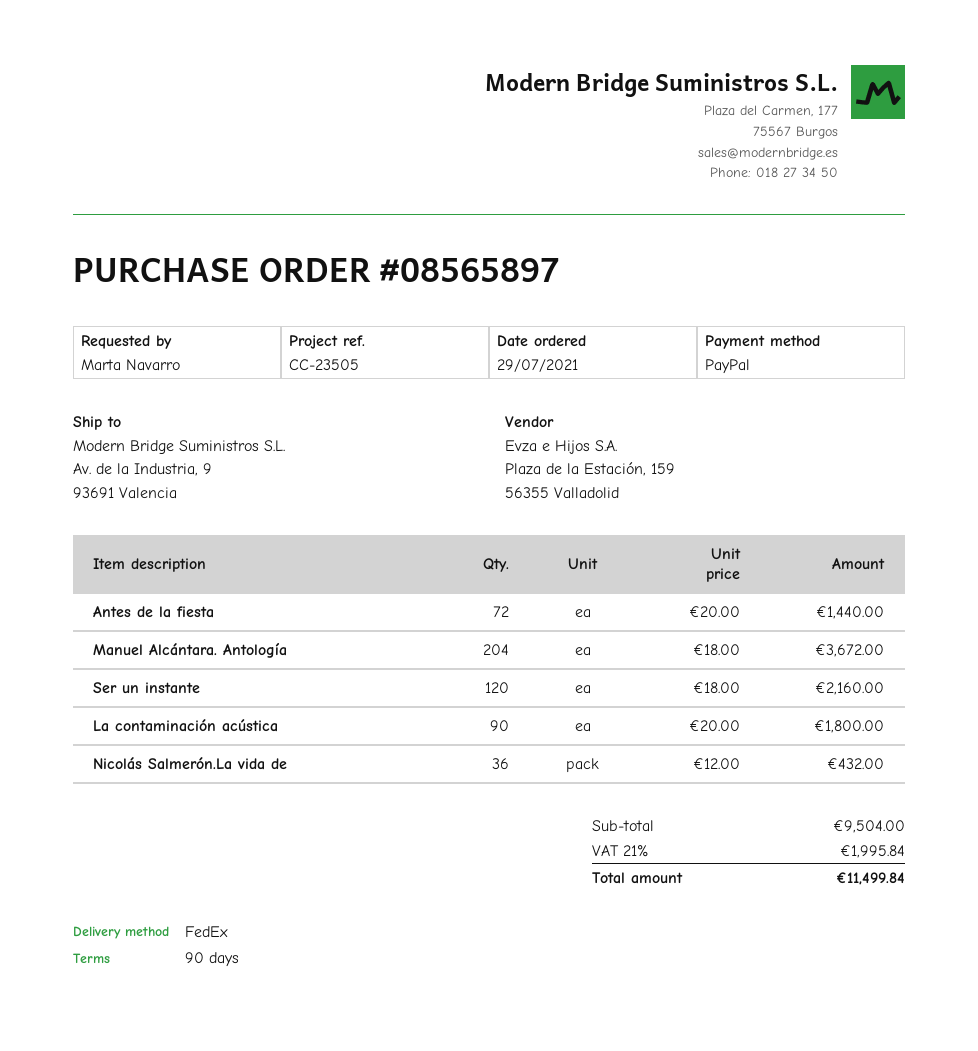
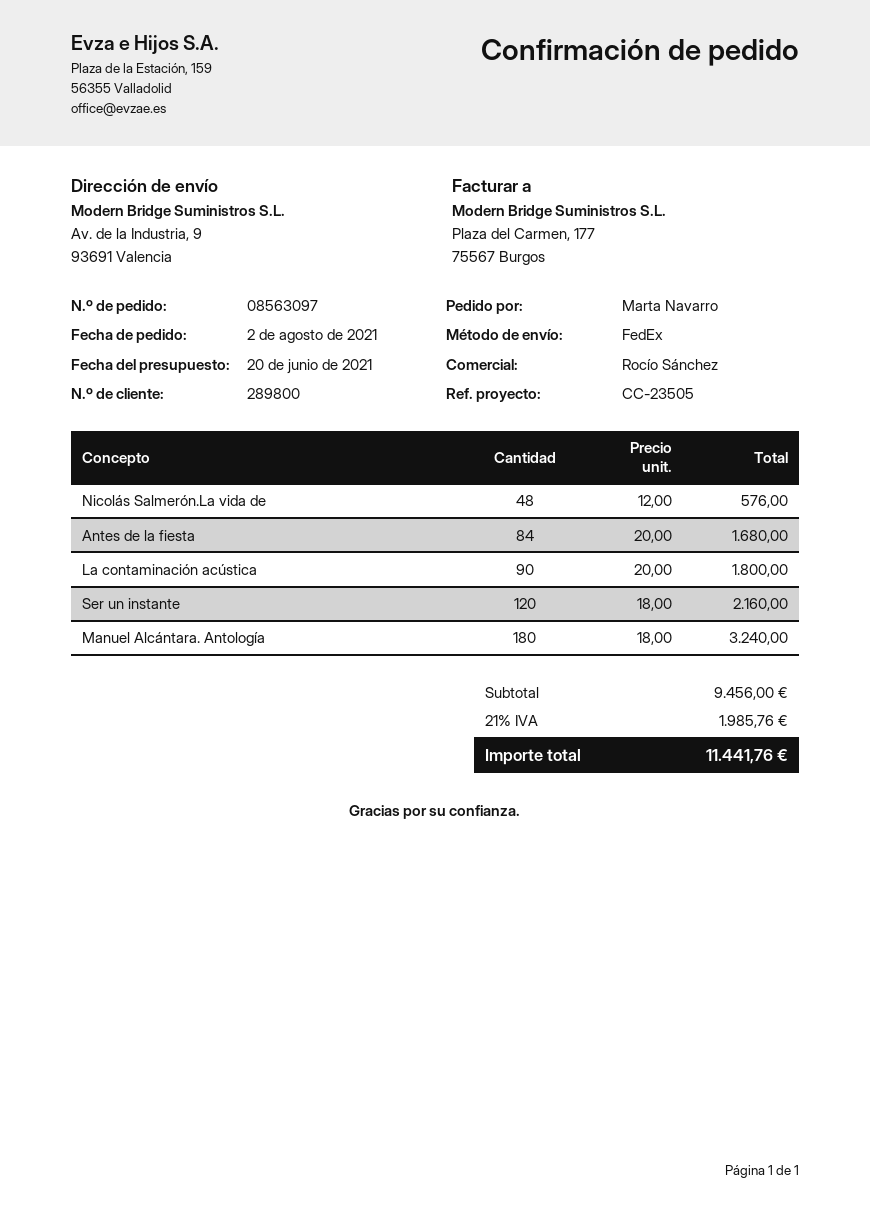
order number: 08565897 -> 08563097
order date: 2021-07-29 -> 2021-08-02
Antes de la fiesta: 72 x 20.00 = 1440.00 -> 84 x 20.00 = 1680.00
Manuel Alcántara. Antología: 204 x 18.00 = 3672.00 -> 180 x 18.00 = 3240.00
Nicolás Salmerón.La vida de: 36 x 12.00 = 432.00 -> 48 x 12.00 = 576.00
subtotal: 9504.00 -> 9456.00
tax: 21% = 1995.84 -> 21% = 1985.76
total: 11499.84 -> 11441.76

